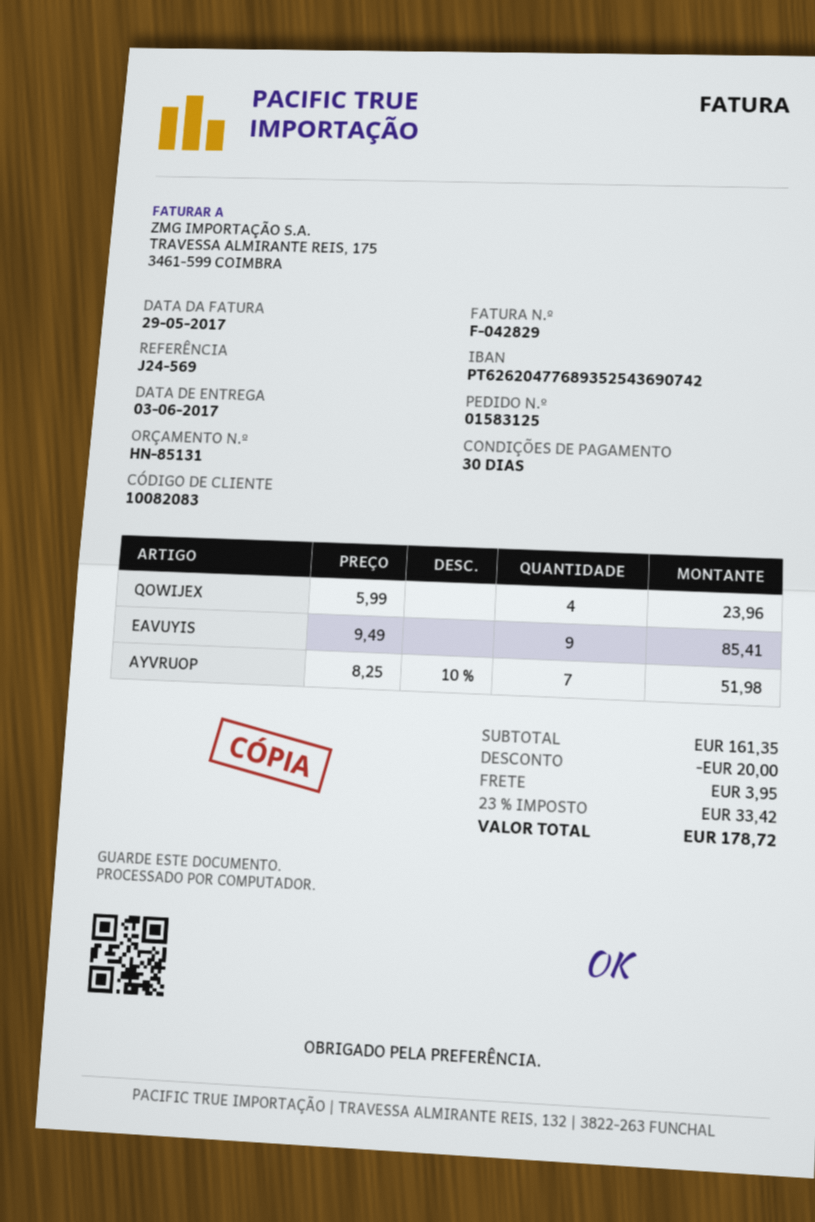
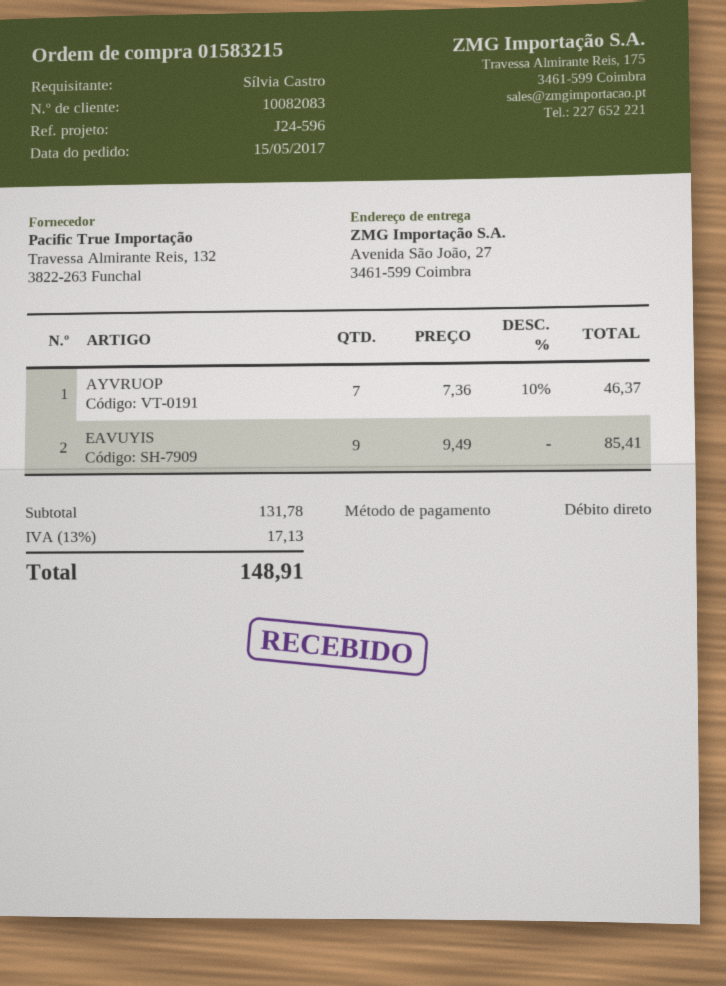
order number: 01583125 -> 01583215
reference: J24-569 -> J24-596
QOWIJEX: 4 x 5.99 = 23.96 -> none
AYVRUOP: 7 x 8.25 - 10% = 51.98 -> 7 x 7.36 - 10% = 46.37
subtotal: 161.35 -> 131.78
discount: 20.00 -> none
shipping: 3.95 -> none
tax: 23% = 33.42 -> 13% = 17.13
total: 178.72 -> 148.91

